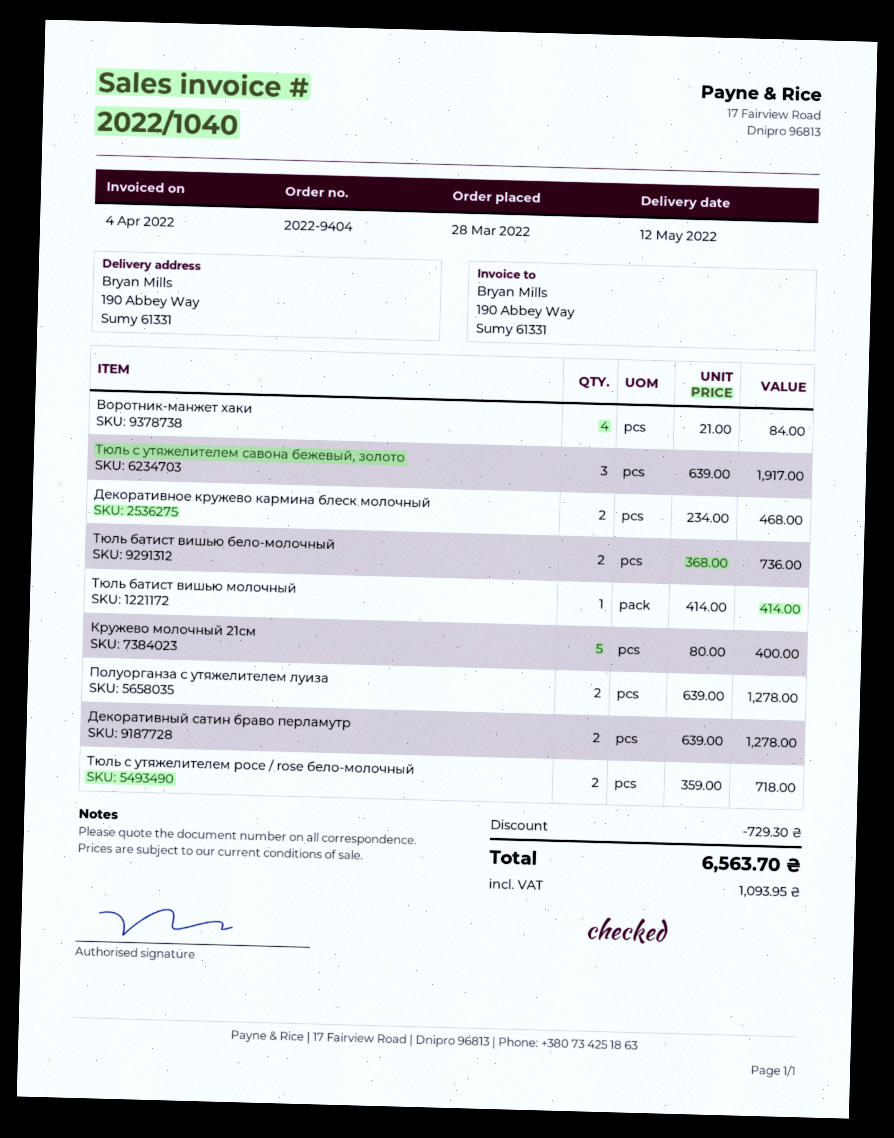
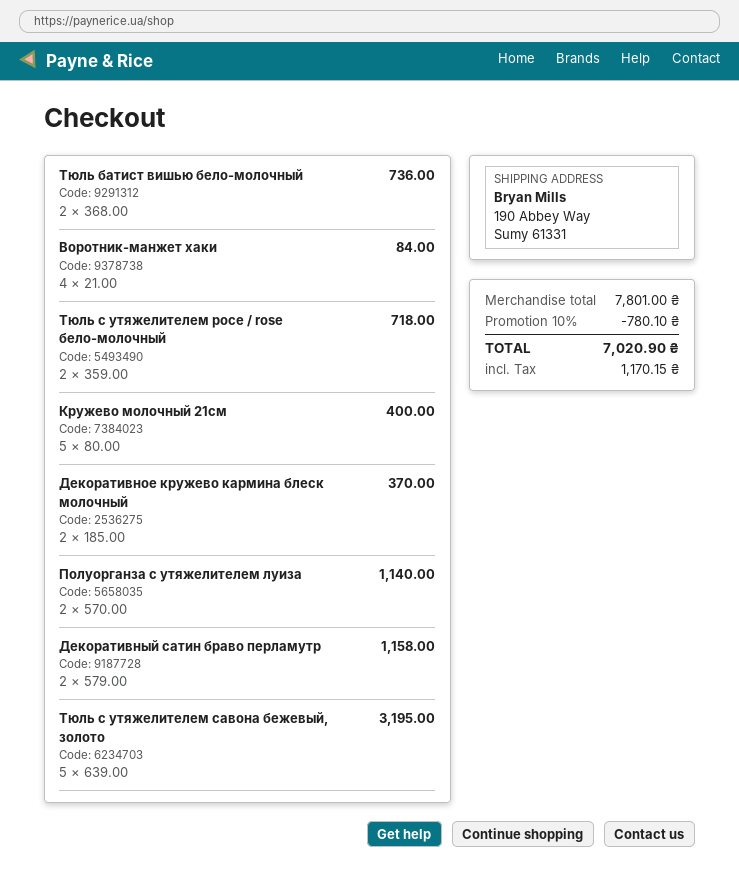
Тюль с утяжелителем савона бежевый, золото: 3 x 639.00 = 1917.00 -> 5 x 639.00 = 3195.00
Декоративное кружево кармина блеск молочный: 2 x 234.00 = 468.00 -> 2 x 185.00 = 370.00
Тюль батист вишью молочный: 1 x 414.00 = 414.00 -> none
Полуорганза с утяжелителем луиза: 2 x 639.00 = 1278.00 -> 2 x 570.00 = 1140.00
Декоративный сатин браво перламутр: 2 x 639.00 = 1278.00 -> 2 x 579.00 = 1158.00
discount: 729.30 -> 780.10
tax: 1093.95 -> 1170.15
total: 6563.70 -> 7020.90

